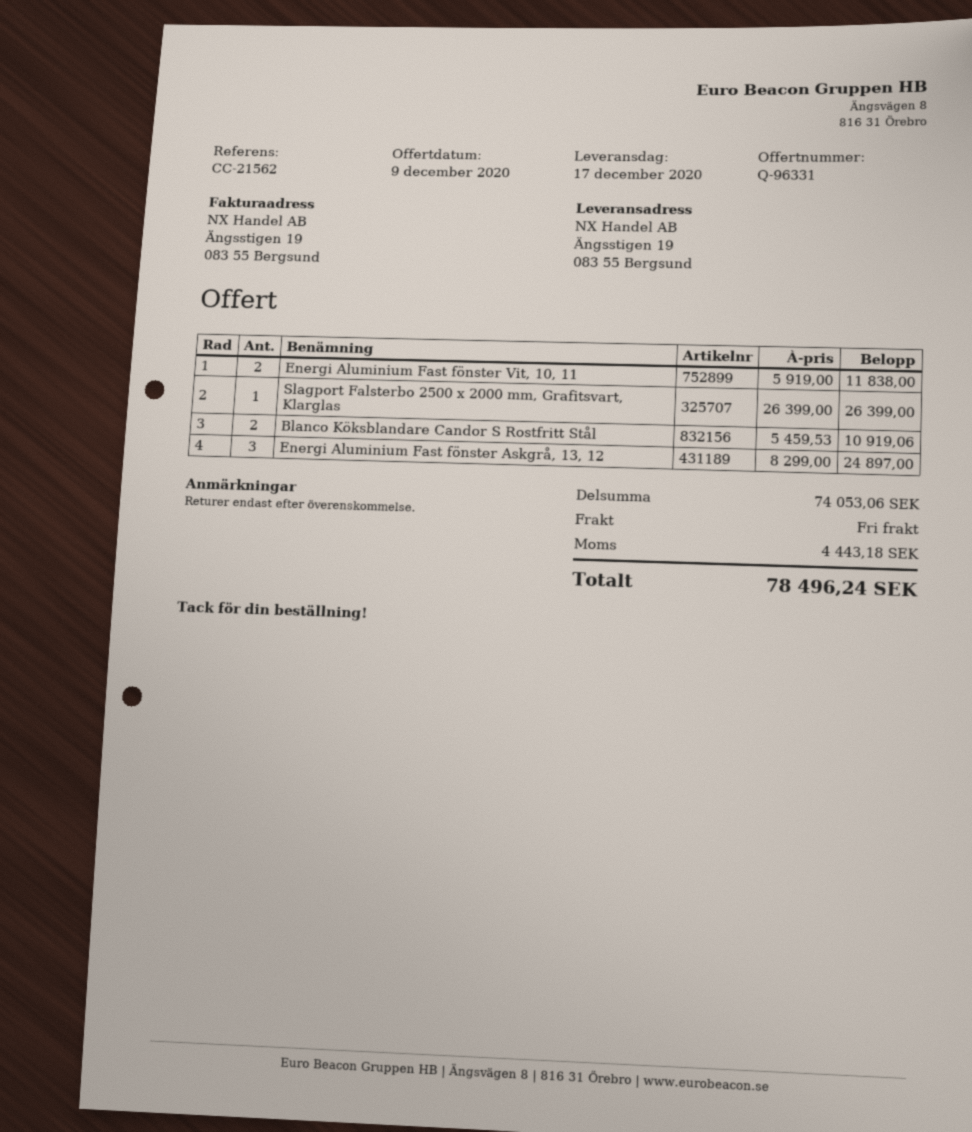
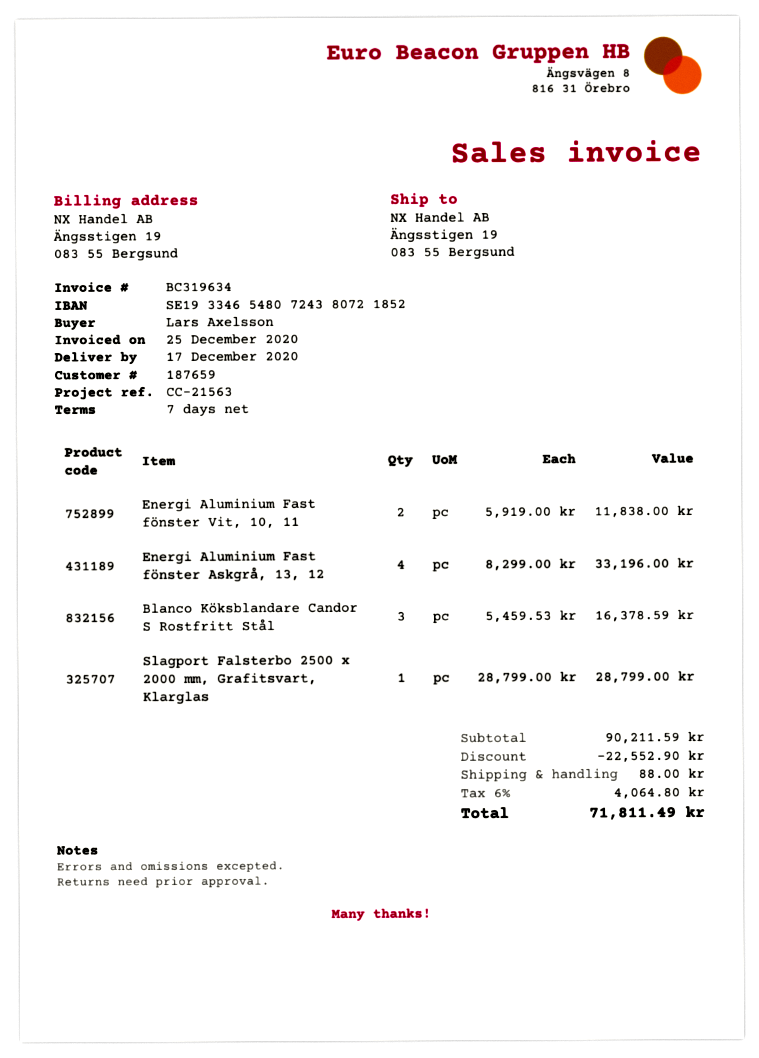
reference: CC-21562 -> CC-21563
Slagport Falsterbo 2500 x 2000 mm, Grafitsvart, Klarglas: 1 x 26399.00 = 26399.00 -> 1 x 28799.00 = 28799.00
Blanco Köksblandare Candor S Rostfritt Stål: 2 x 5459.53 = 10919.06 -> 3 x 5459.53 = 16378.59
Energi Aluminium Fast fönster Askgrå, 13, 12: 3 x 8299.00 = 24897.00 -> 4 x 8299.00 = 33196.00
subtotal: 74053.06 -> 90211.59
discount: none -> 22552.90
shipping: 0.00 -> 88.00
tax: 4443.18 -> 4064.80
total: 78496.24 -> 71811.49

